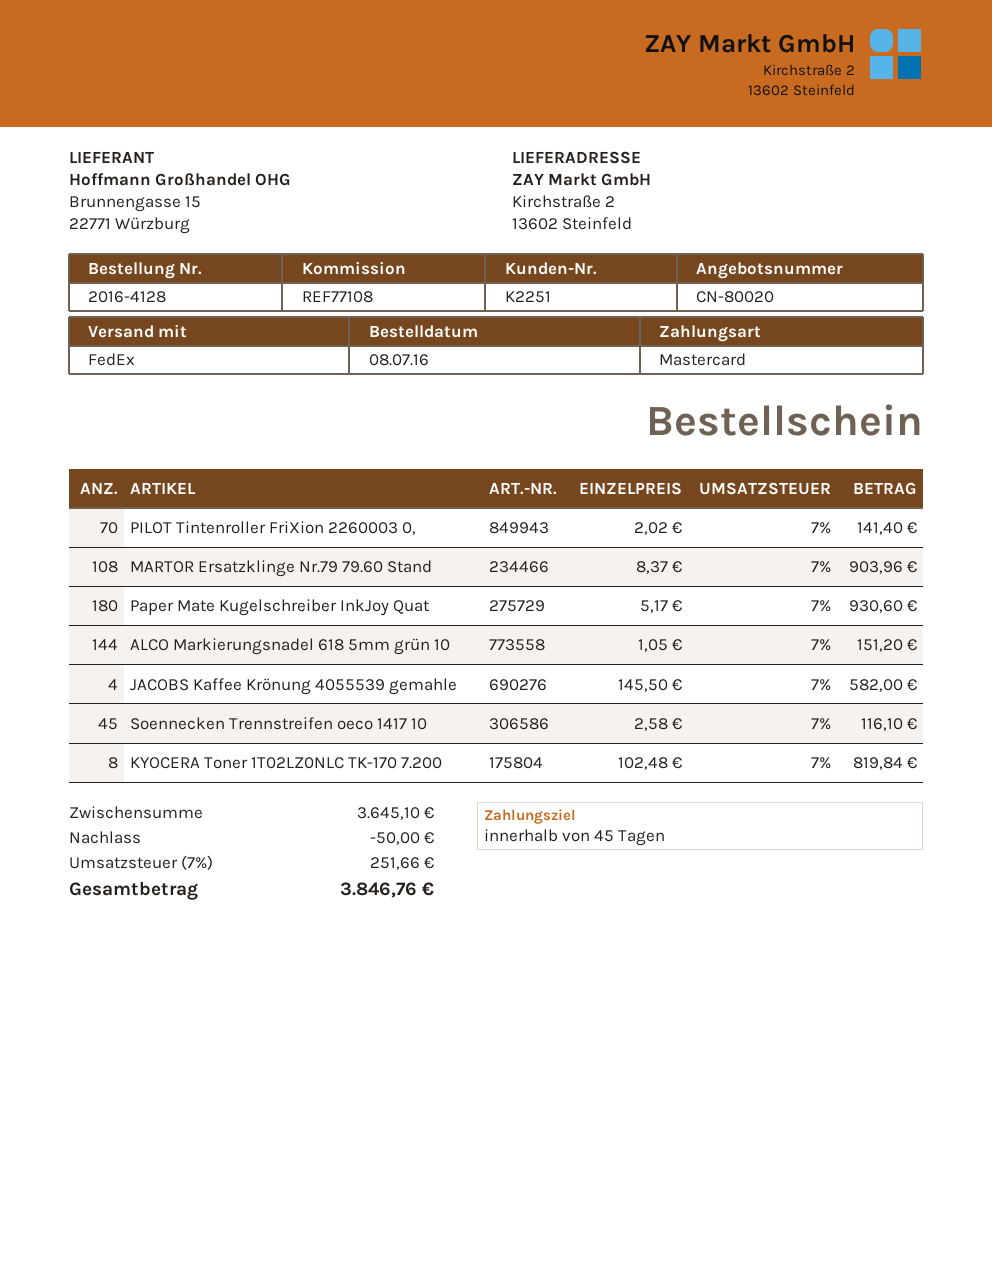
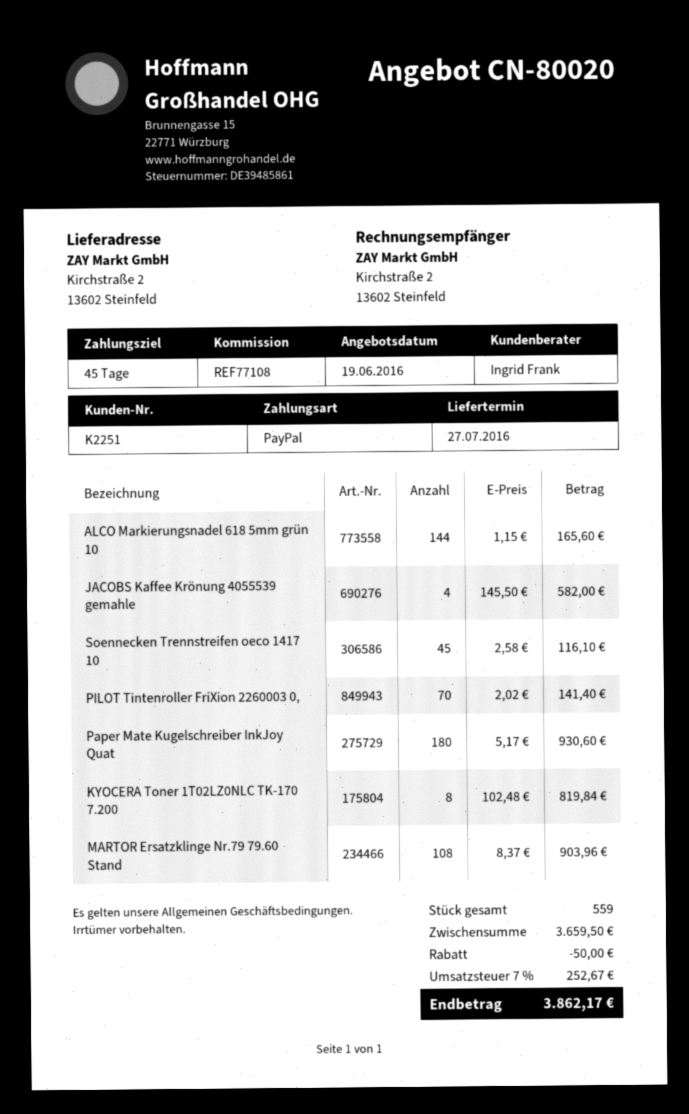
payment method: Mastercard -> PayPal
ALCO Markierungsnadel 618 5mm grün 10: 144 x 1.05 = 151.20 -> 144 x 1.15 = 165.60
subtotal: 3645.10 -> 3659.50
tax: 7% = 251.66 -> 7% = 252.67
total: 3846.76 -> 3862.17

